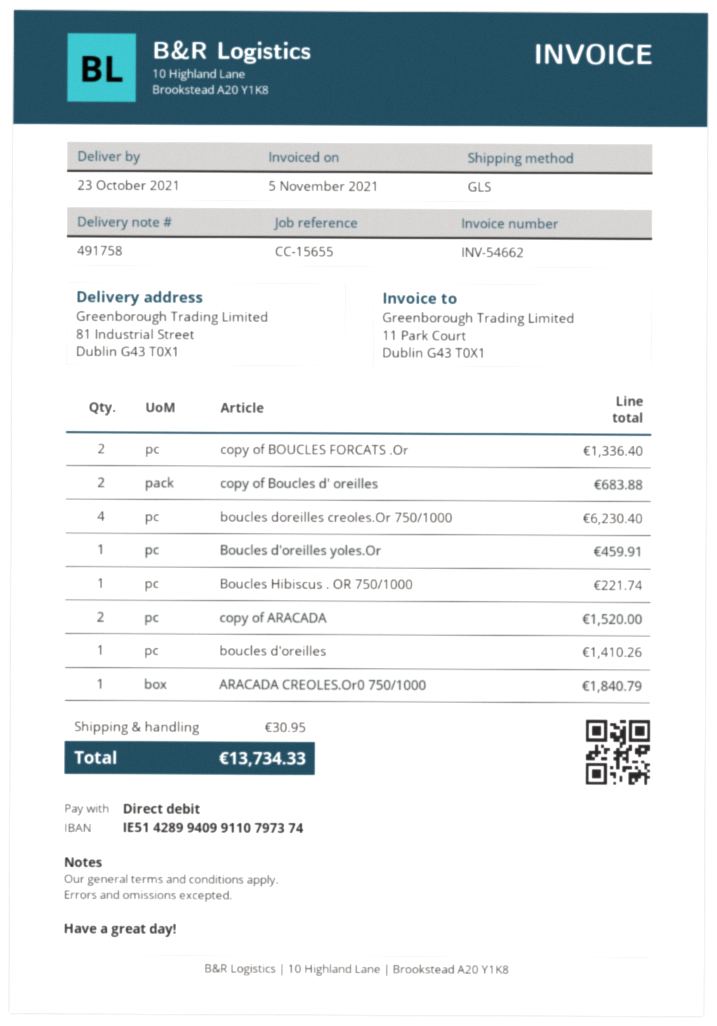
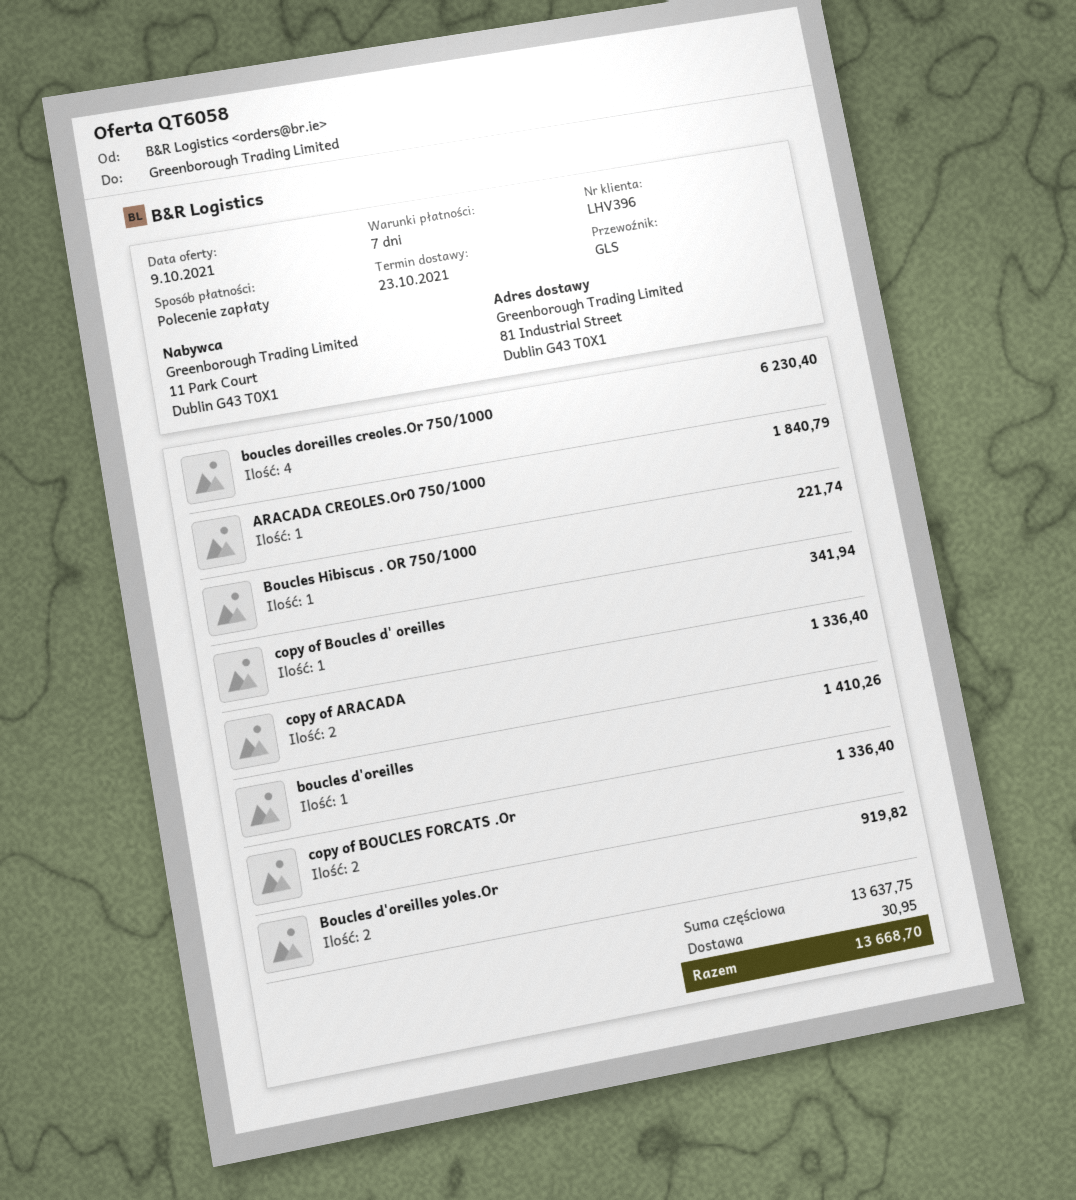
copy of Boucles d' oreilles: 2 for 683.88 -> 1 for 341.94
Boucles d'oreilles yoles.Or: 1 for 459.91 -> 2 for 919.82
copy of ARACADA: 2 for 1520.00 -> 2 for 1336.40
total: 13734.33 -> 13668.70

